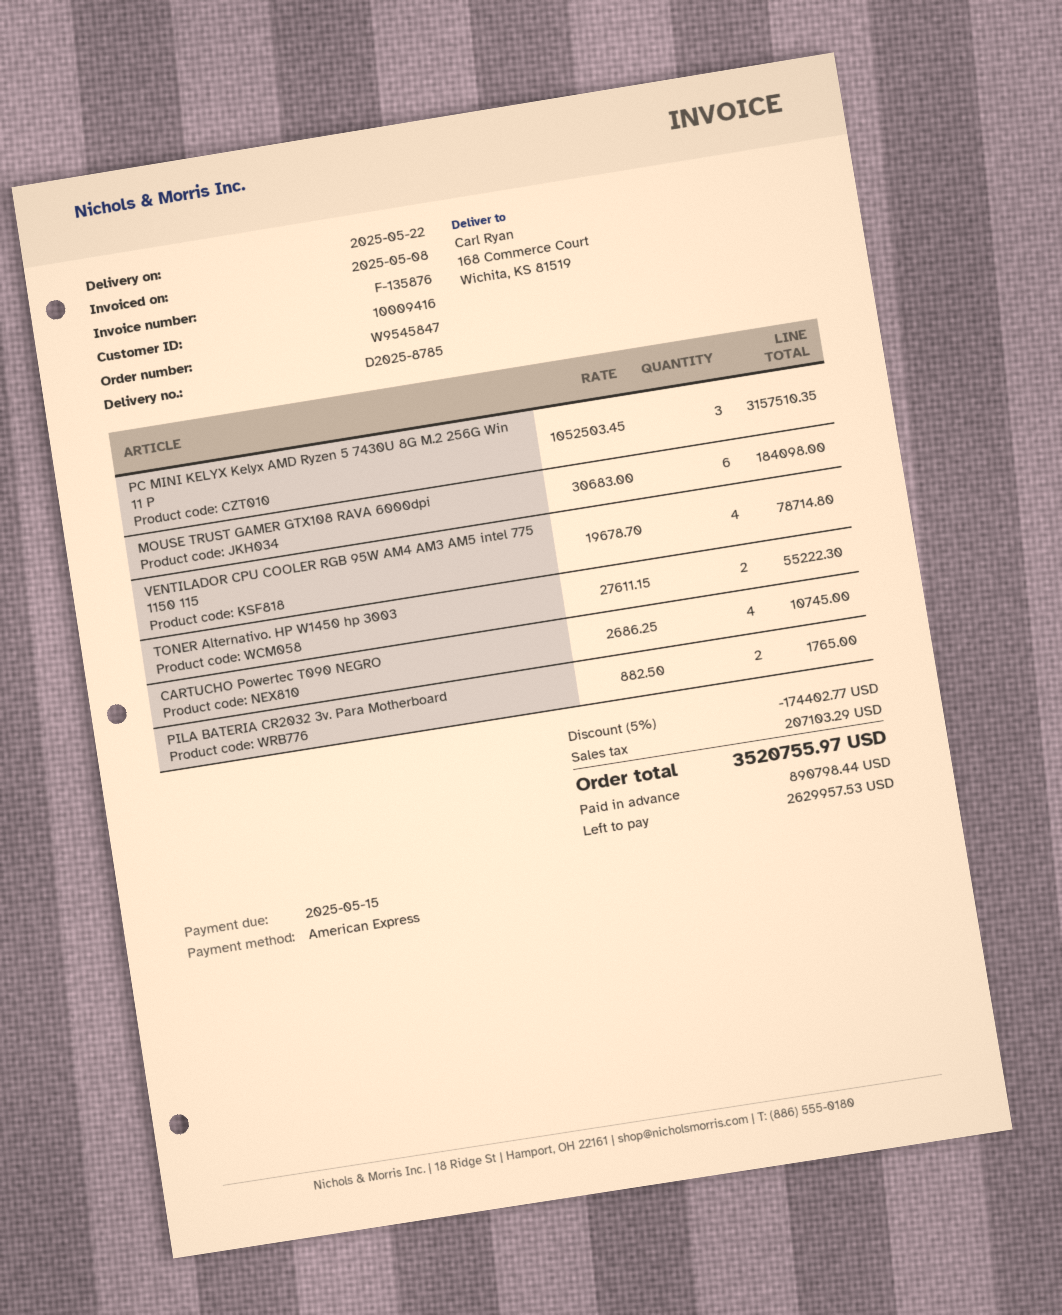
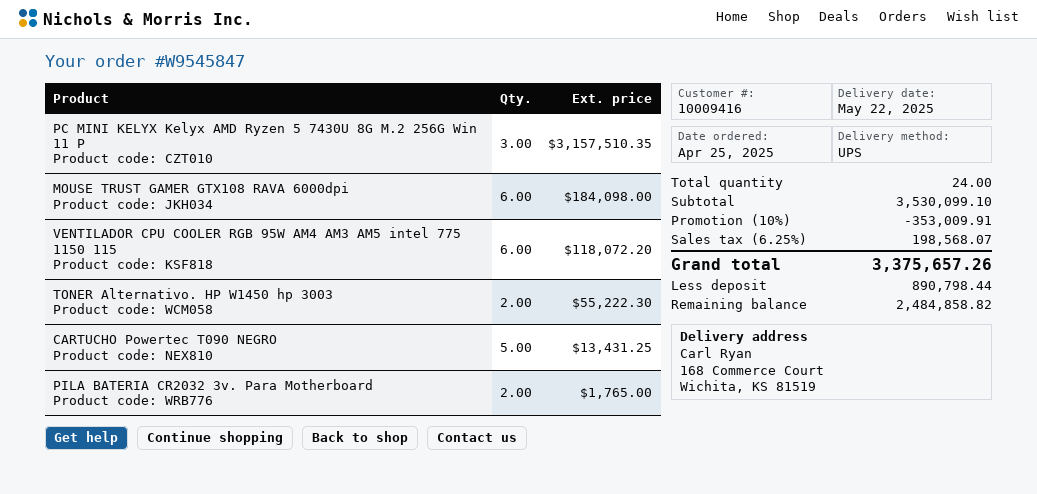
VENTILADOR CPU COOLER RGB 95W AM4 AM3 AM5 intel 775 1150 115: 4 for 78714.80 -> 6 for 118072.20
CARTUCHO Powertec T090 NEGRO: 4 for 10745.00 -> 5 for 13431.25
discount: 5% = 174402.77 -> 10% = 353009.91
tax: 207103.29 -> 198568.07
total: 3520755.97 -> 3375657.26
balance: 2629957.53 -> 2484858.82

